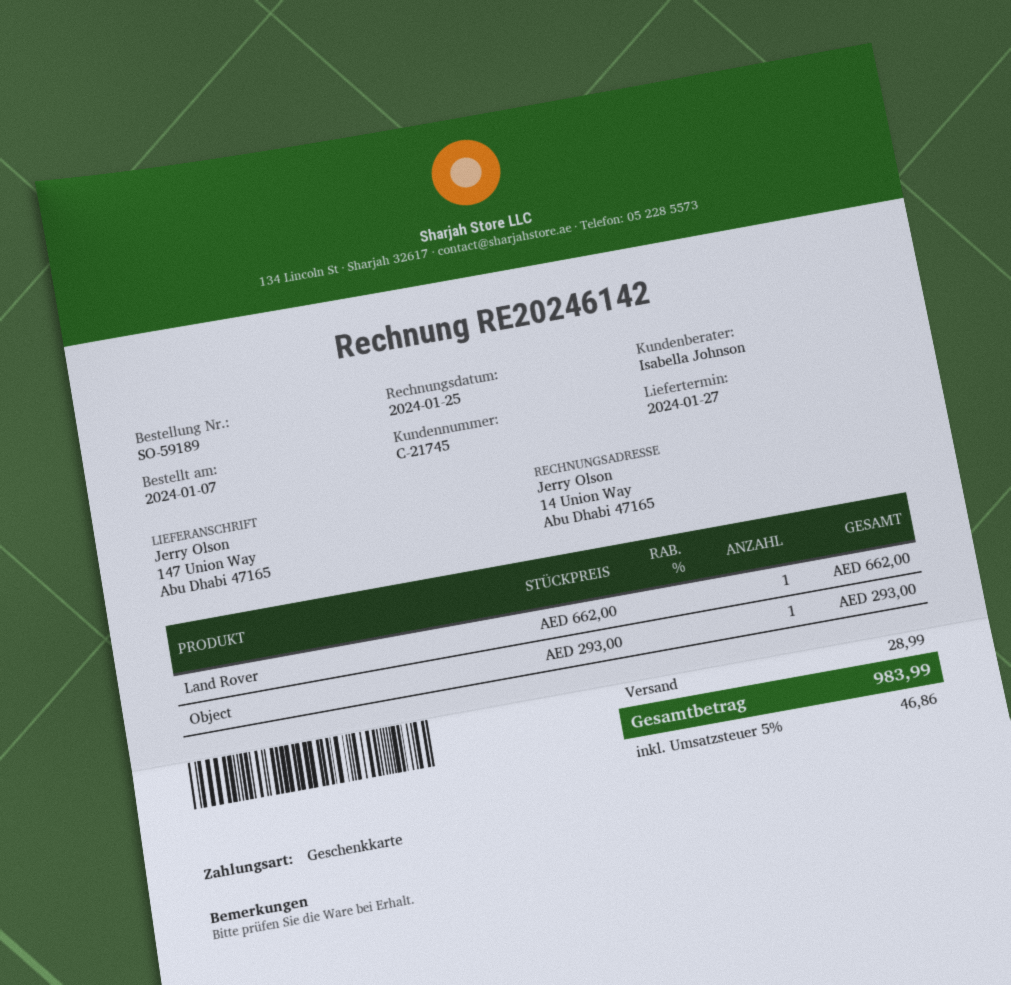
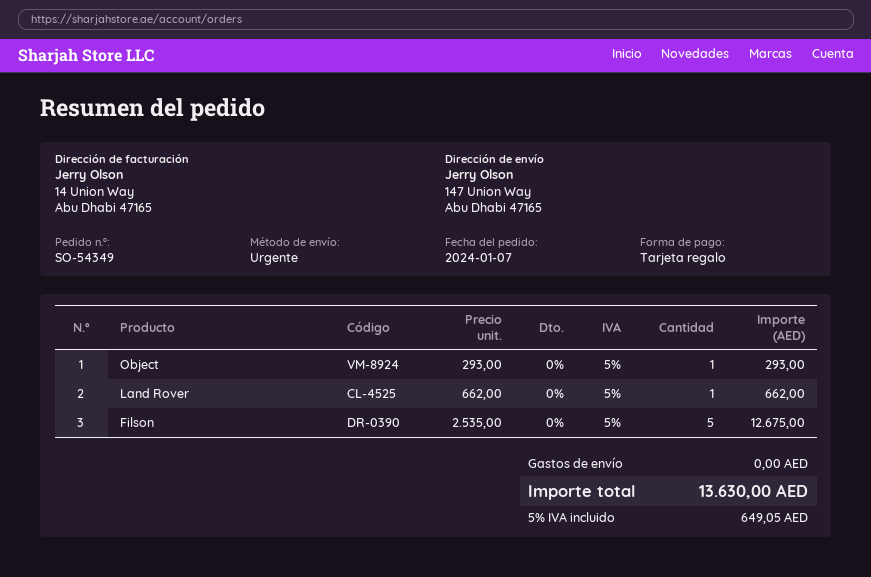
order number: SO-59189 -> SO-54349
Filson: none -> 5 x 2535.00 = 12675.00
shipping: 28.99 -> 0.00
tax: 5% = 46.86 -> 5% = 649.05
total: 983.99 -> 13630.00

